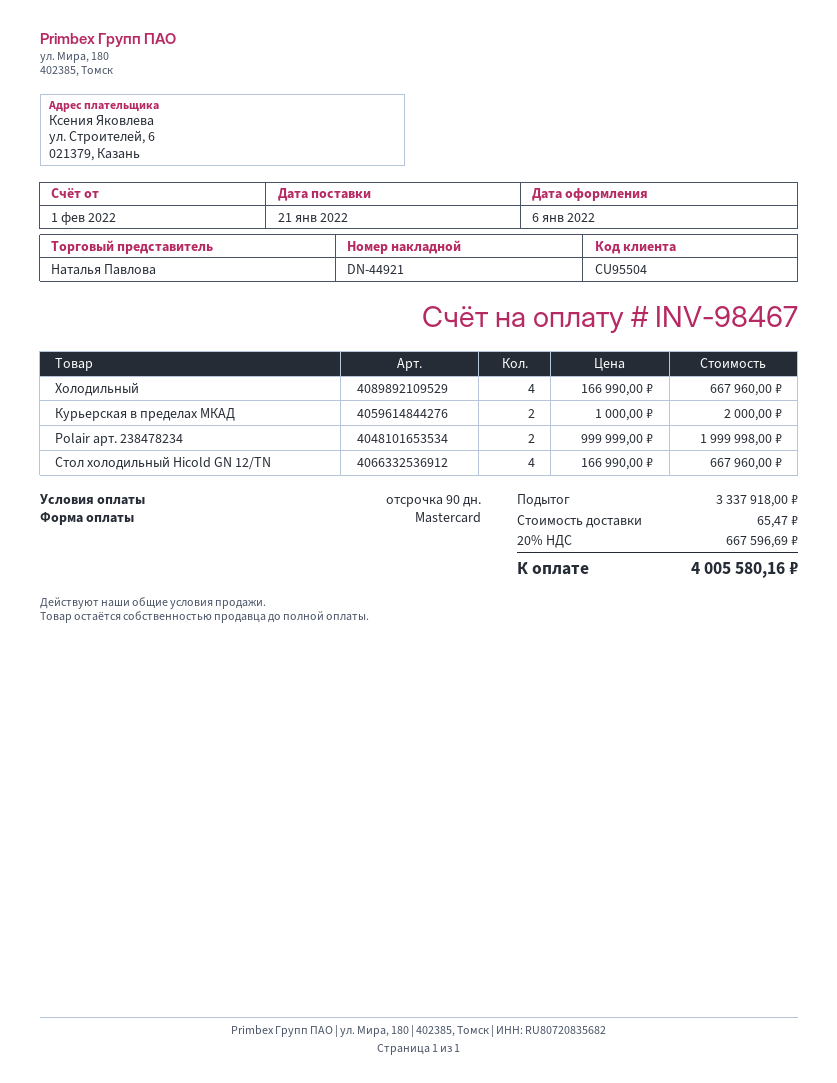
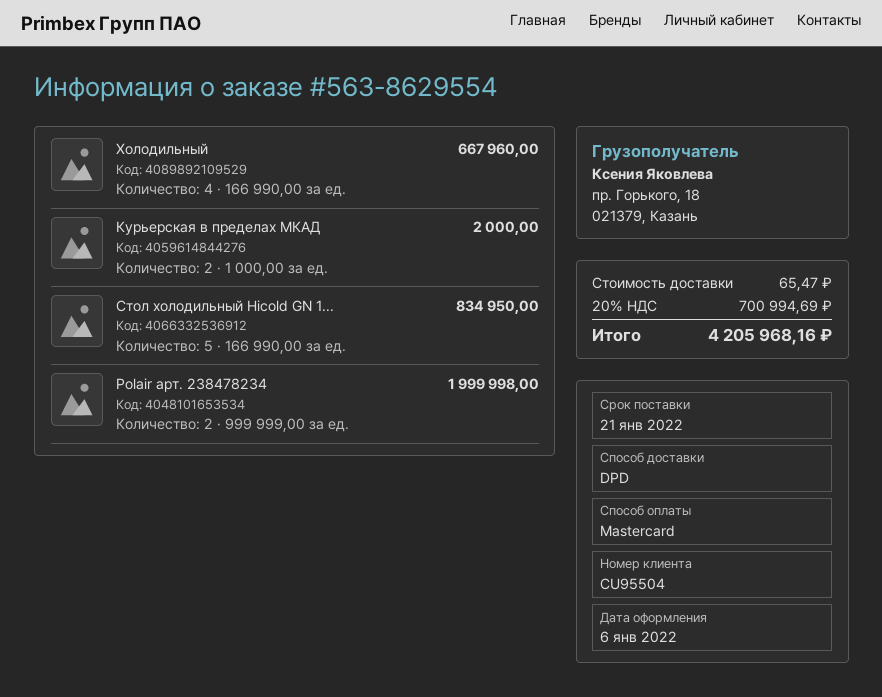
Стол холодильный Hicold GN 12/TN: 4 x 166990.00 = 667960.00 -> 5 x 166990.00 = 834950.00
tax: 20% = 667596.69 -> 20% = 700994.69
total: 4005580.16 -> 4205968.16

